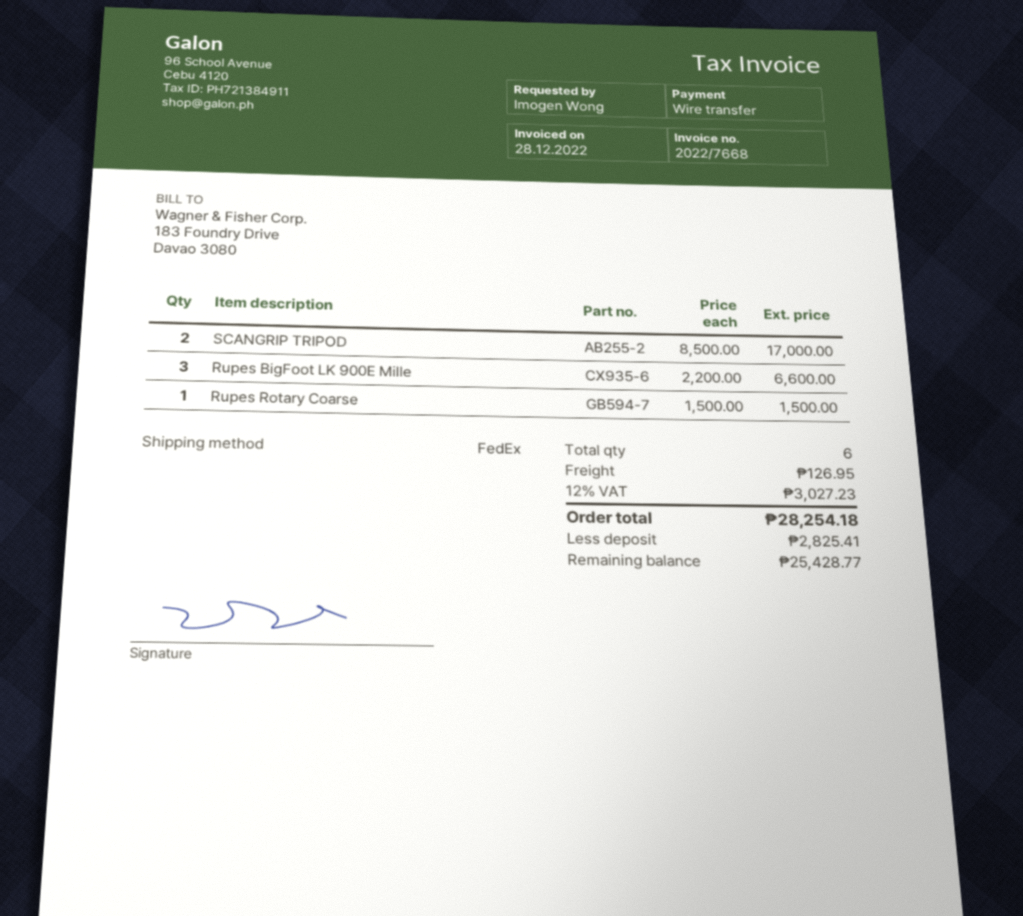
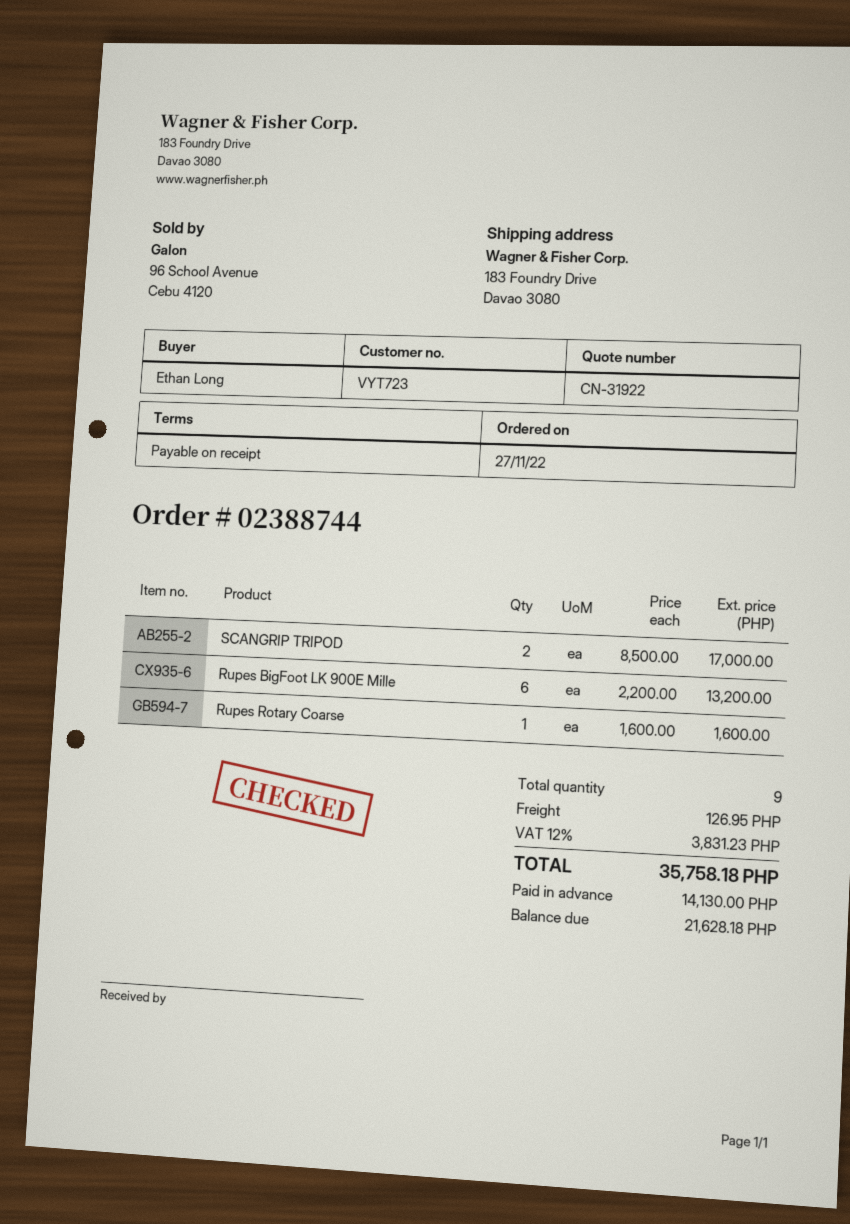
ordered by: Imogen Wong -> Ethan Long
Rupes BigFoot LK 900E Mille: 3 x 2200.00 = 6600.00 -> 6 x 2200.00 = 13200.00
Rupes Rotary Coarse: 1 x 1500.00 = 1500.00 -> 1 x 1600.00 = 1600.00
total quantity: 6 -> 9
tax: 12% = 3027.23 -> 12% = 3831.23
total: 28254.18 -> 35758.18
deposit: 2825.41 -> 14130.00
balance: 25428.77 -> 21628.18

